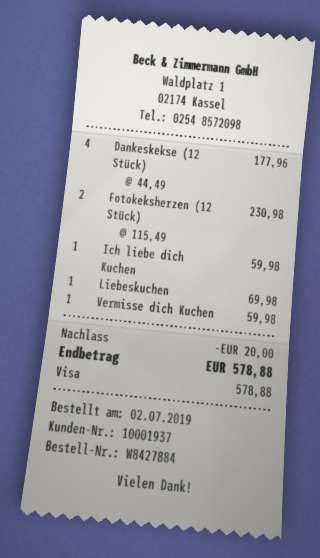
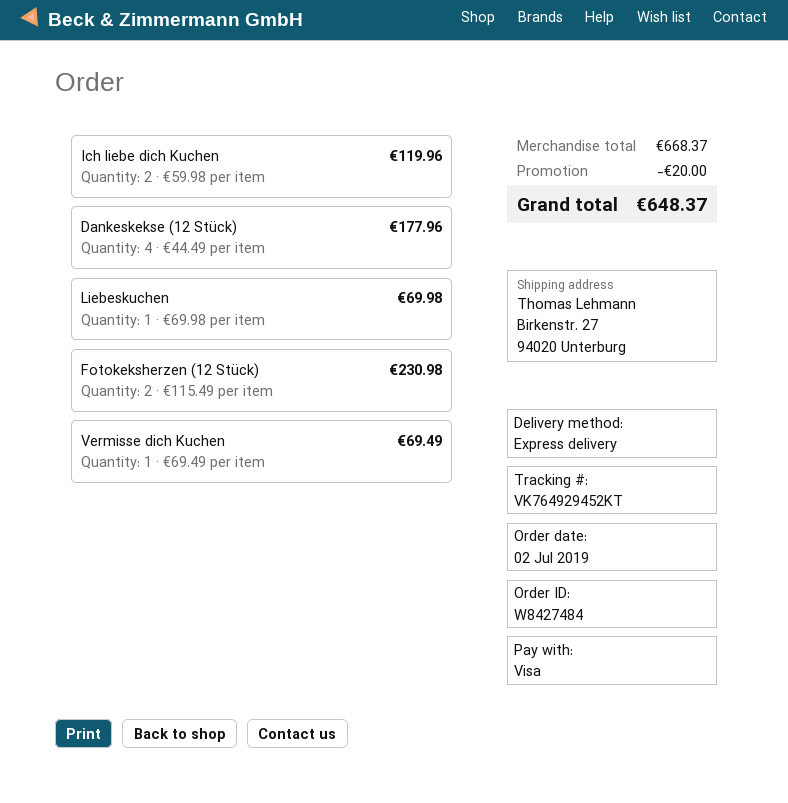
order number: W8427884 -> W8427484
Ich liebe dich Kuchen: 1 x 59.98 = 59.98 -> 2 x 59.98 = 119.96
Vermisse dich Kuchen: 1 x 59.98 = 59.98 -> 1 x 69.49 = 69.49
total: 578.88 -> 648.37

